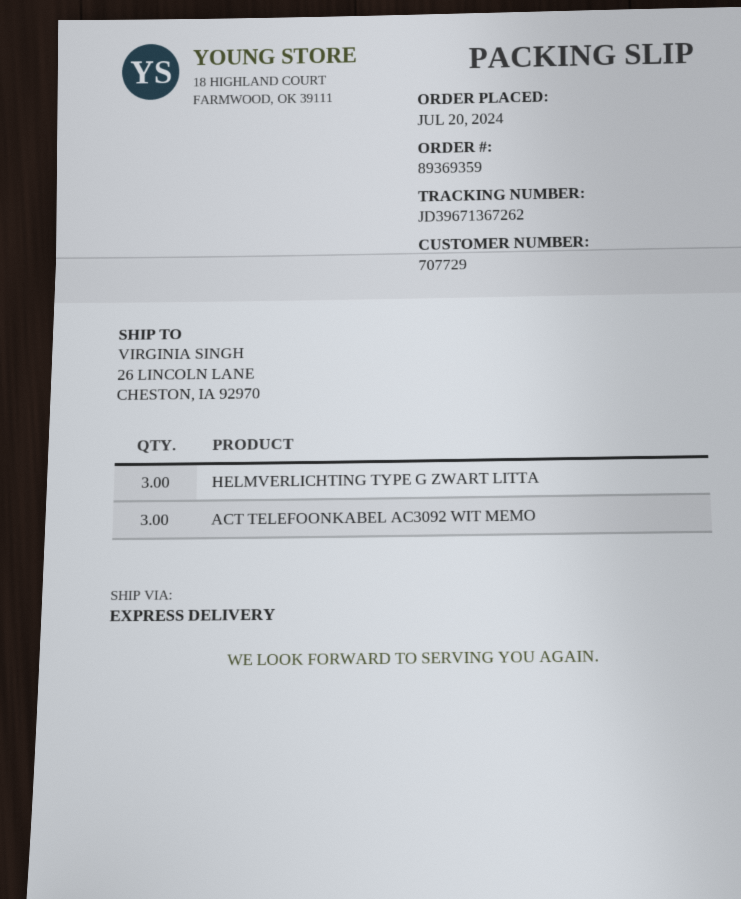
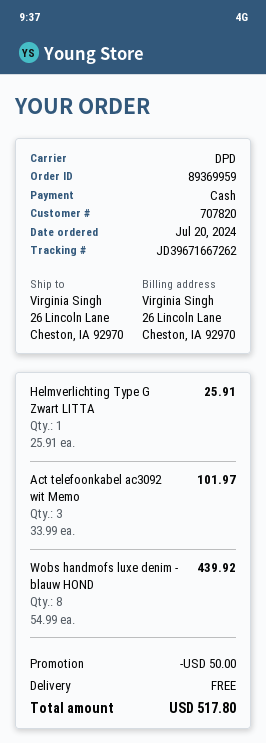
order number: 89369359 -> 89369959
customer number: 707729 -> 707820
shipping method: express -> DPD
tracking number: JD39671367262 -> JD39671667262
HELMVERLICHTING TYPE G ZWART LITTA: 3 -> 1
Wobs handmofs luxe denim - blauw HOND: none -> 8

